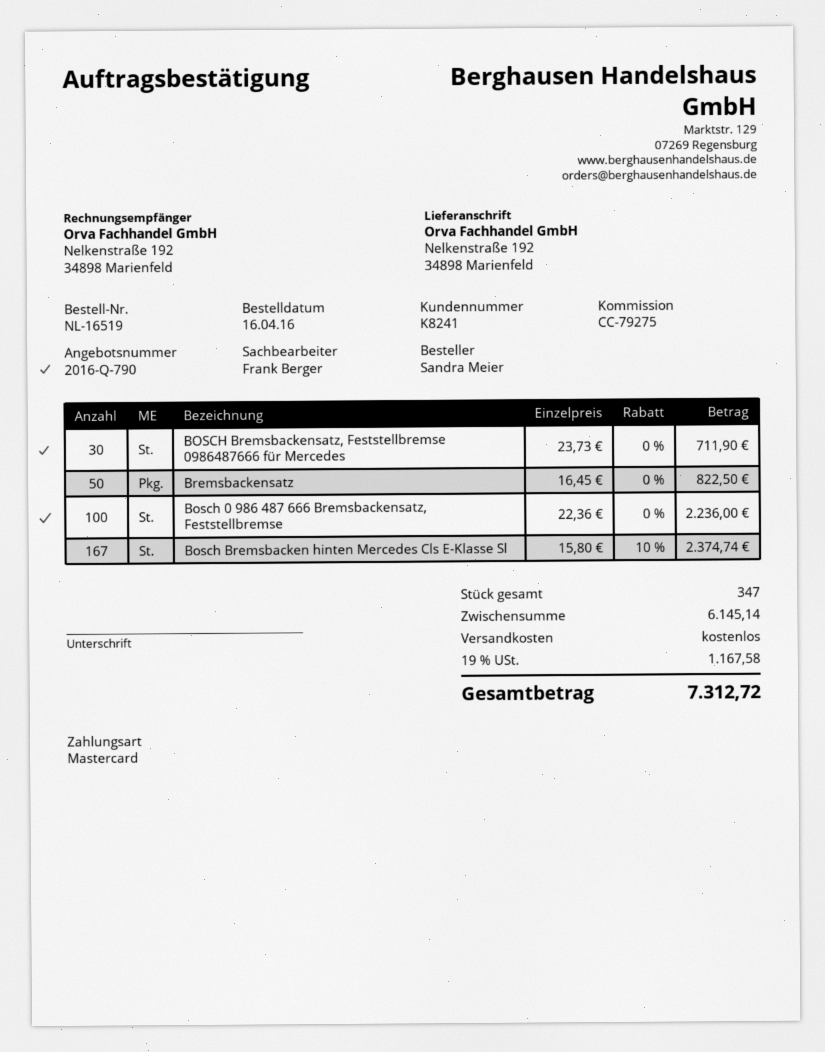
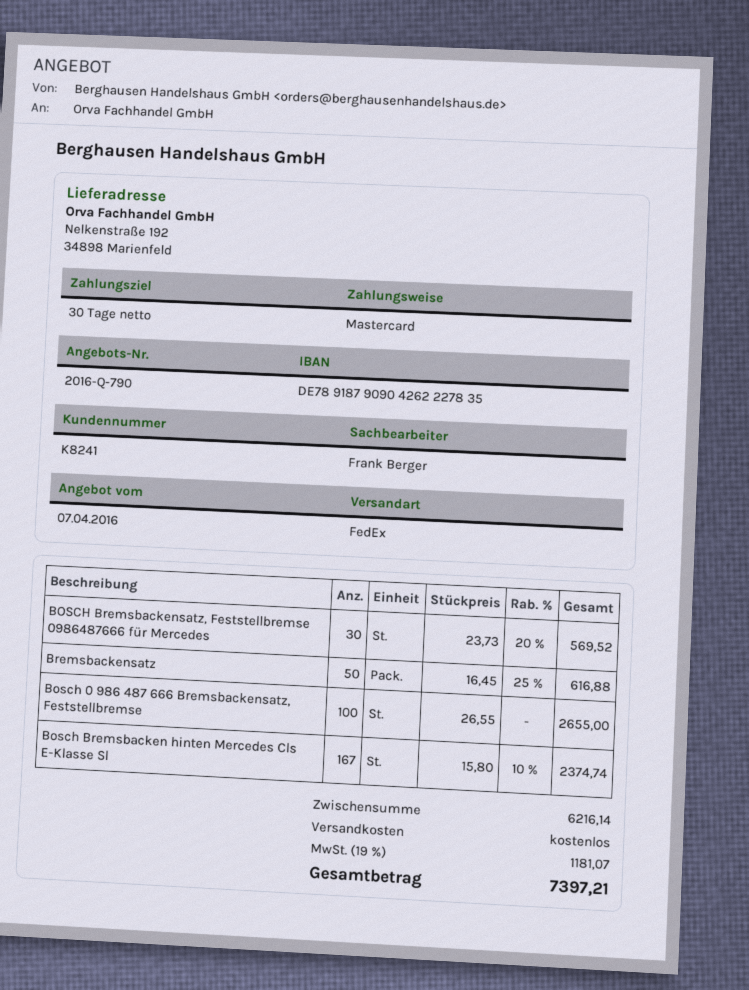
BOSCH Bremsbackensatz, Feststellbremse 0986487666 für Mercedes: 30 x 23.73 = 711.90 -> 30 x 23.73 - 20% = 569.52
Bremsbackensatz: 50 x 16.45 = 822.50 -> 50 x 16.45 - 25% = 616.88
Bosch 0 986 487 666 Bremsbackensatz, Feststellbremse: 100 x 22.36 = 2236.00 -> 100 x 26.55 = 2655.00
subtotal: 6145.14 -> 6216.14
tax: 19% = 1167.58 -> 19% = 1181.07
total: 7312.72 -> 7397.21

